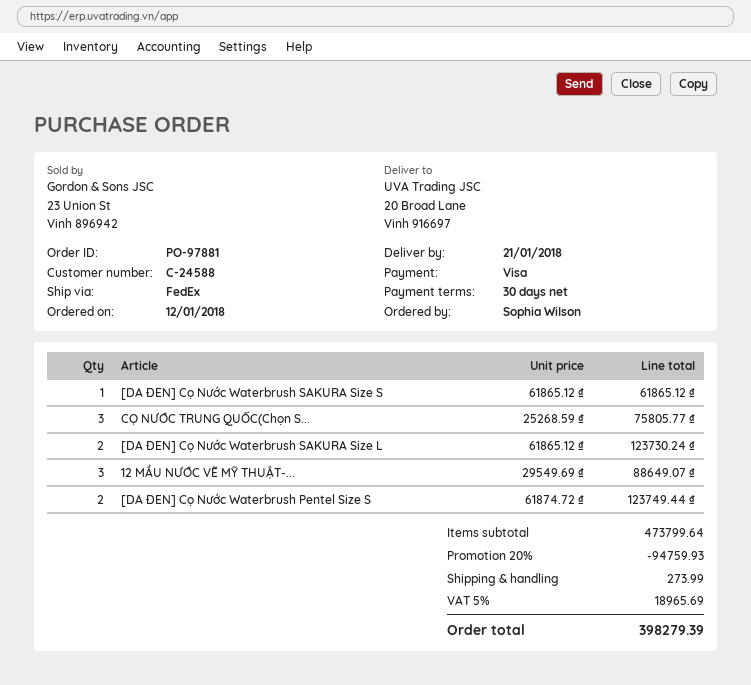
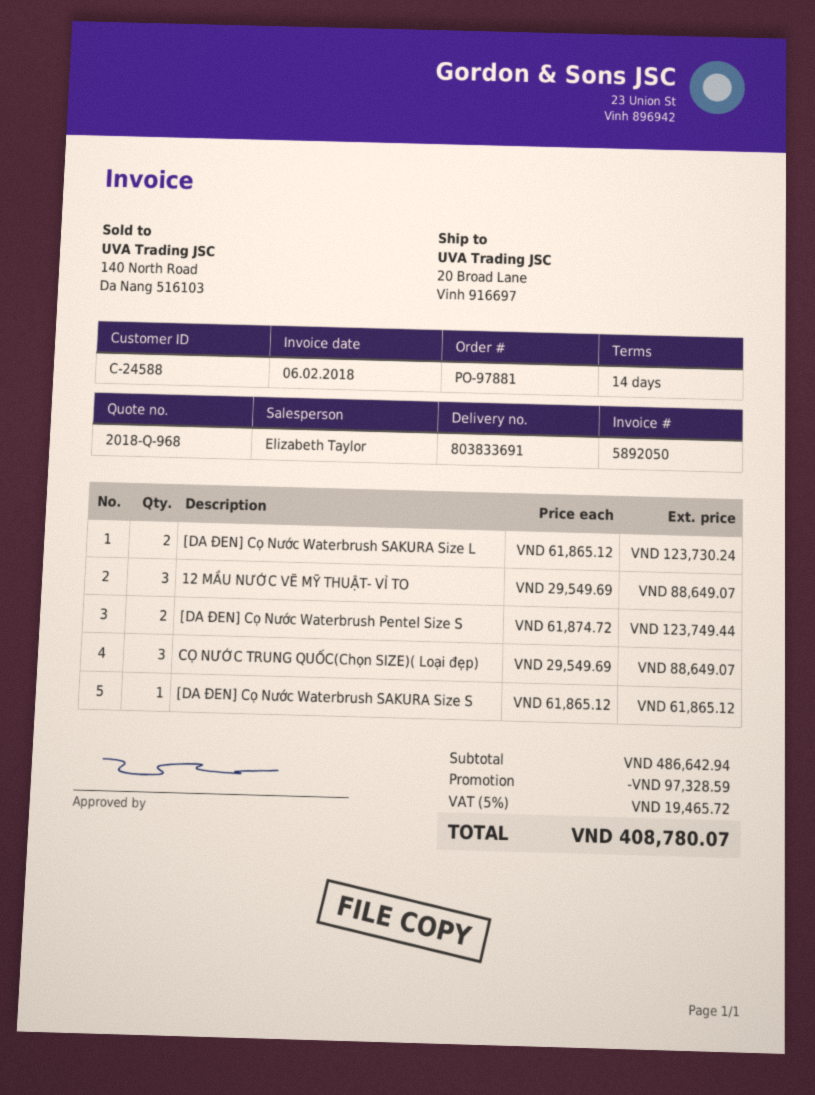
payment terms: 30 days -> 14 days
CỌ NƯỚC TRUNG QUỐC(Chọn S...: 3 x 25268.59 = 75805.77 -> 3 x 29549.69 = 88649.07
subtotal: 473799.64 -> 486642.94
discount: 94759.93 -> 97328.59
shipping: 273.99 -> none
tax: 5% = 18965.69 -> 5% = 19465.72
total: 398279.39 -> 408780.07

